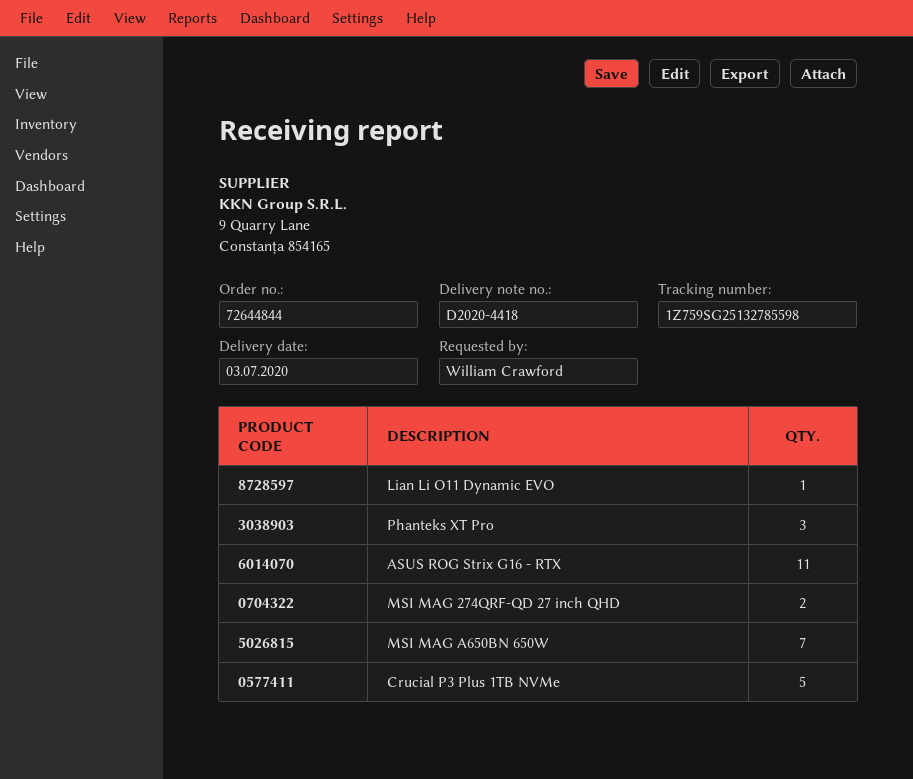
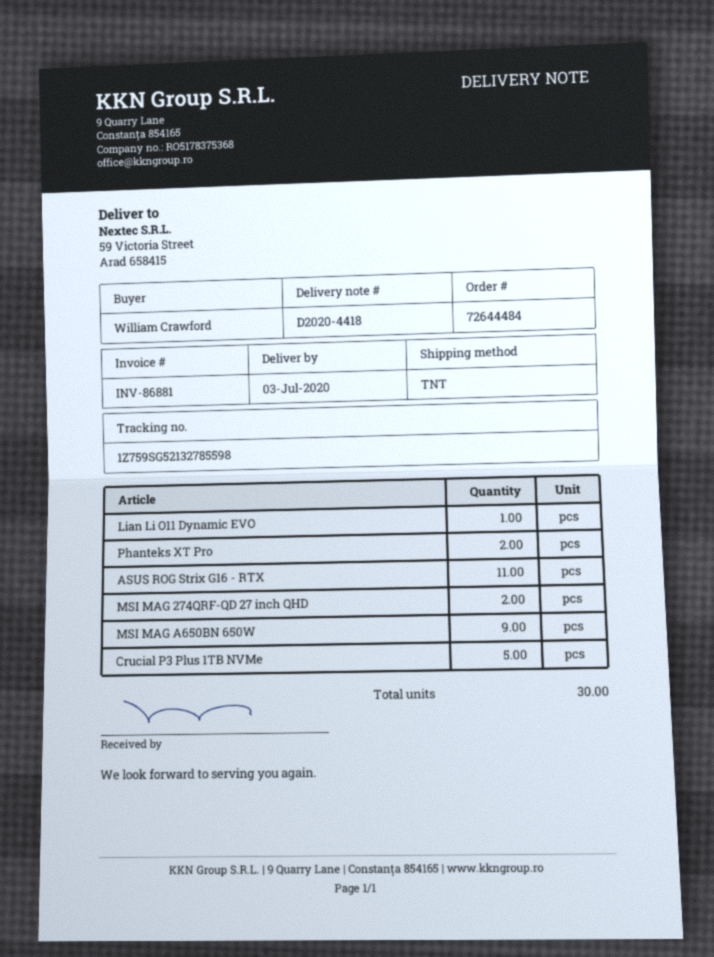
order number: 72644844 -> 72644484
tracking number: 1Z759SG25132785598 -> 1Z759SG52132785598
Phanteks XT Pro: 3 -> 2
MSI MAG A650BN 650W: 7 -> 9

